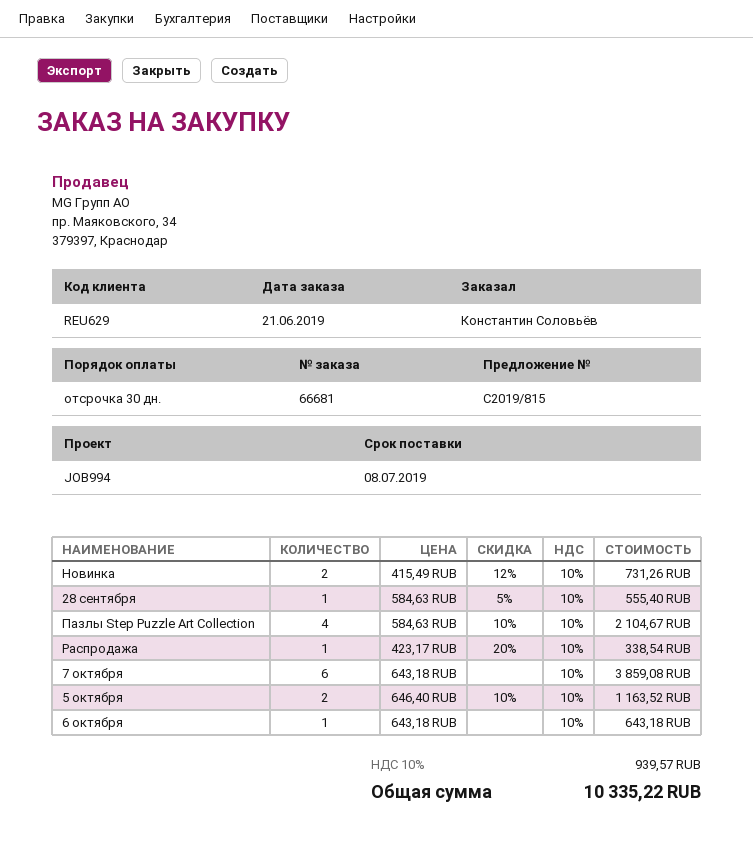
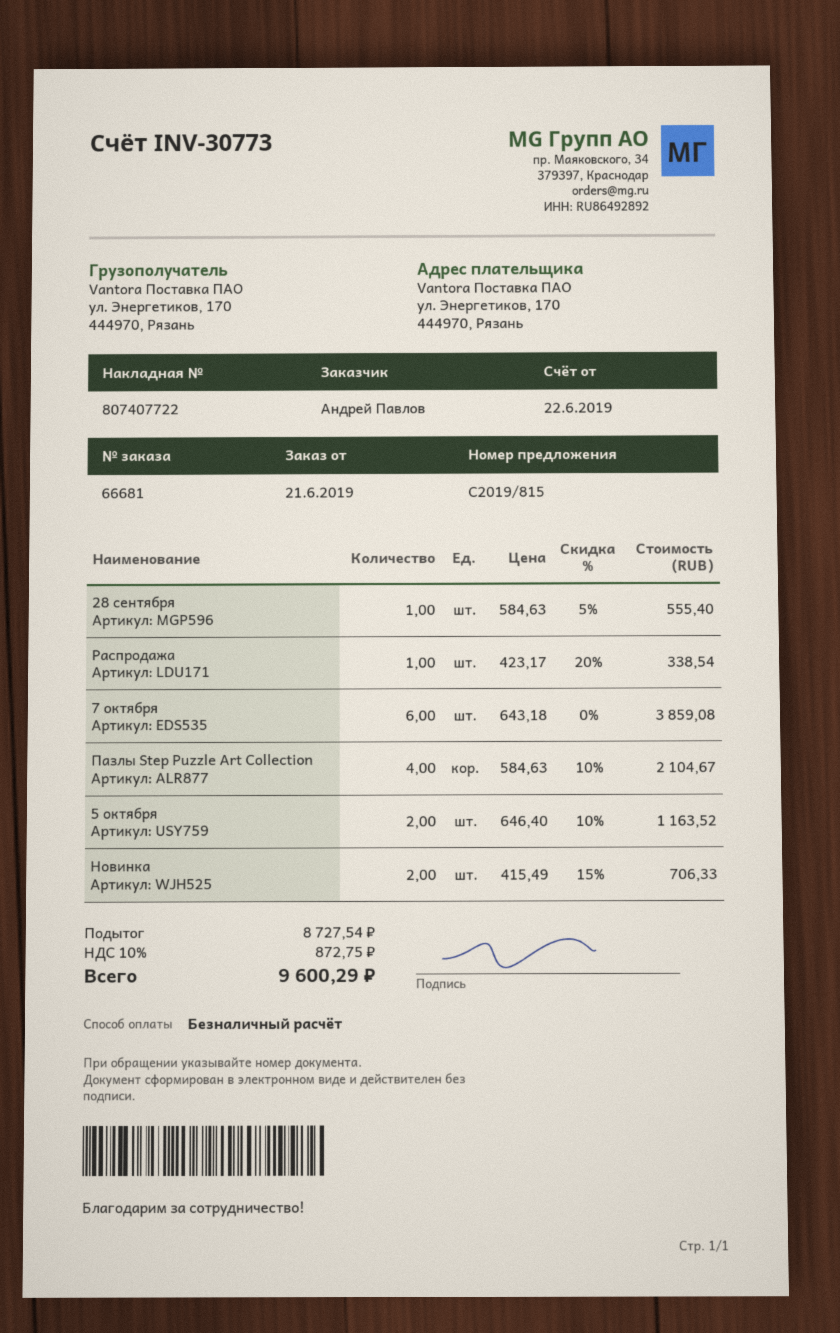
ordered by: Константин Соловьёв -> Андрей Павлов
Новинка: 2 x 415.49 - 12% = 731.26 -> 2 x 415.49 - 15% = 706.33
6 октября: 1 x 643.18 = 643.18 -> none
tax: 10% = 939.57 -> 10% = 872.75
total: 10335.22 -> 9600.29

